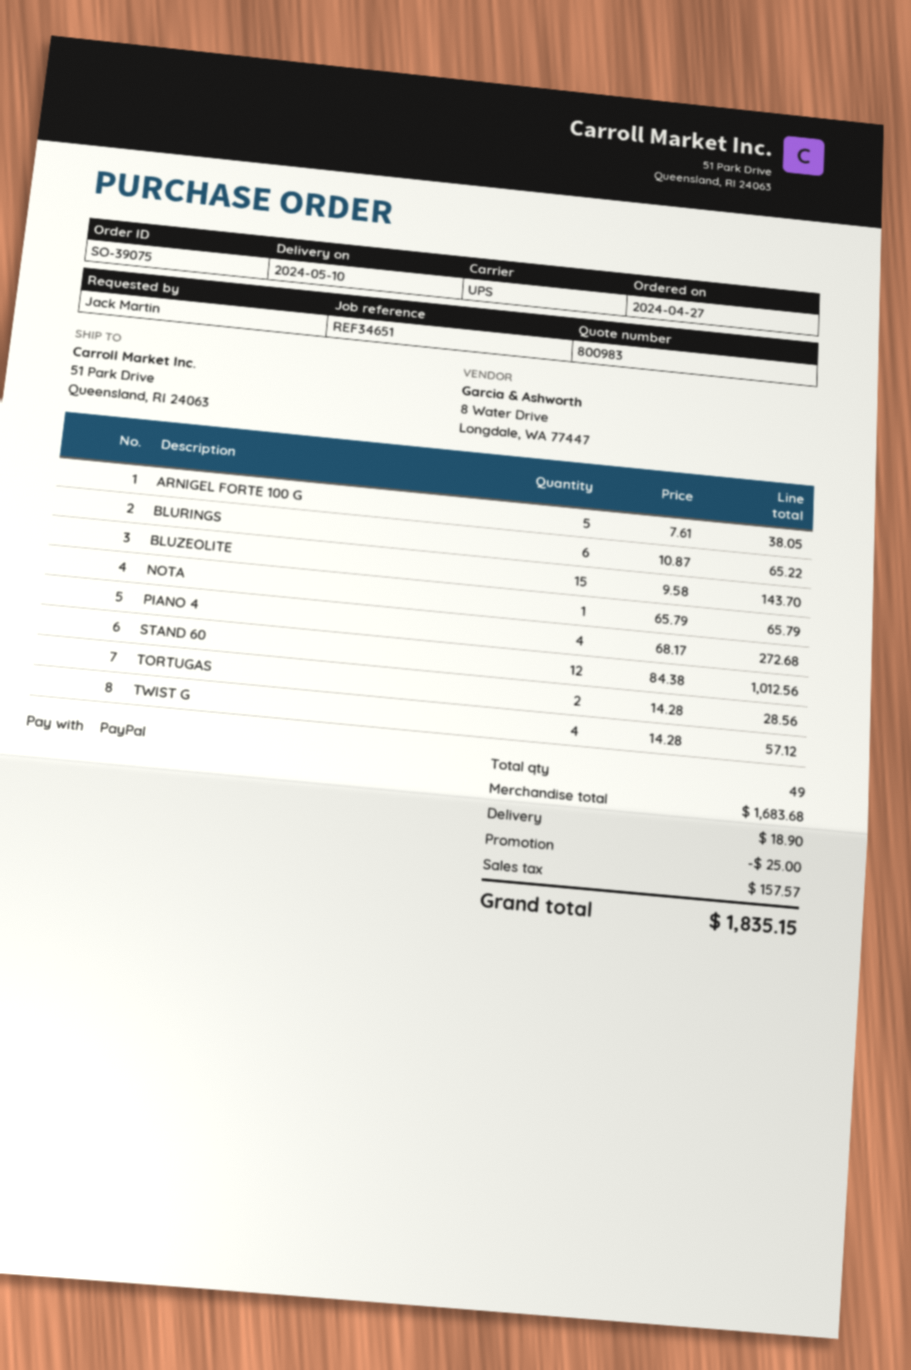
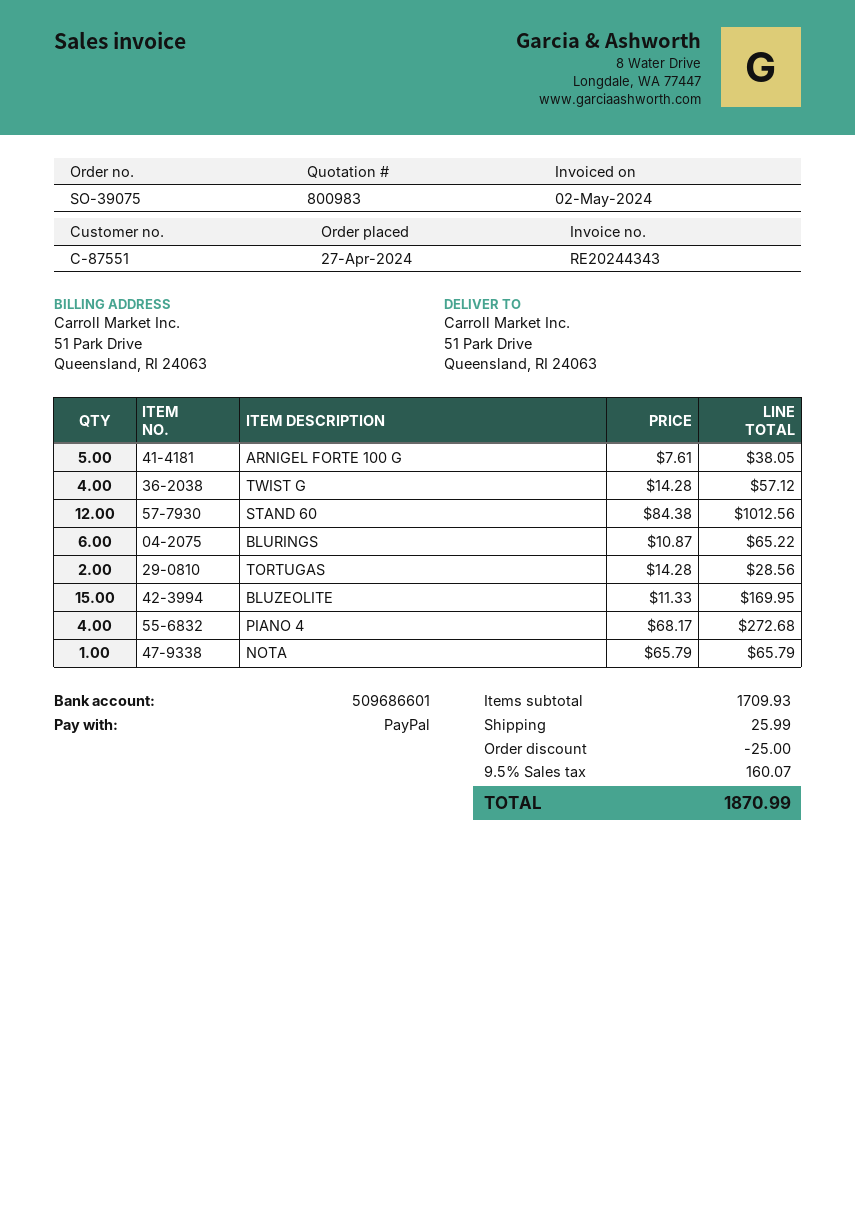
BLUZEOLITE: 15 x 9.58 = 143.70 -> 15 x 11.33 = 169.95
subtotal: 1683.68 -> 1709.93
shipping: 18.90 -> 25.99
tax: 157.57 -> 160.07
total: 1835.15 -> 1870.99

